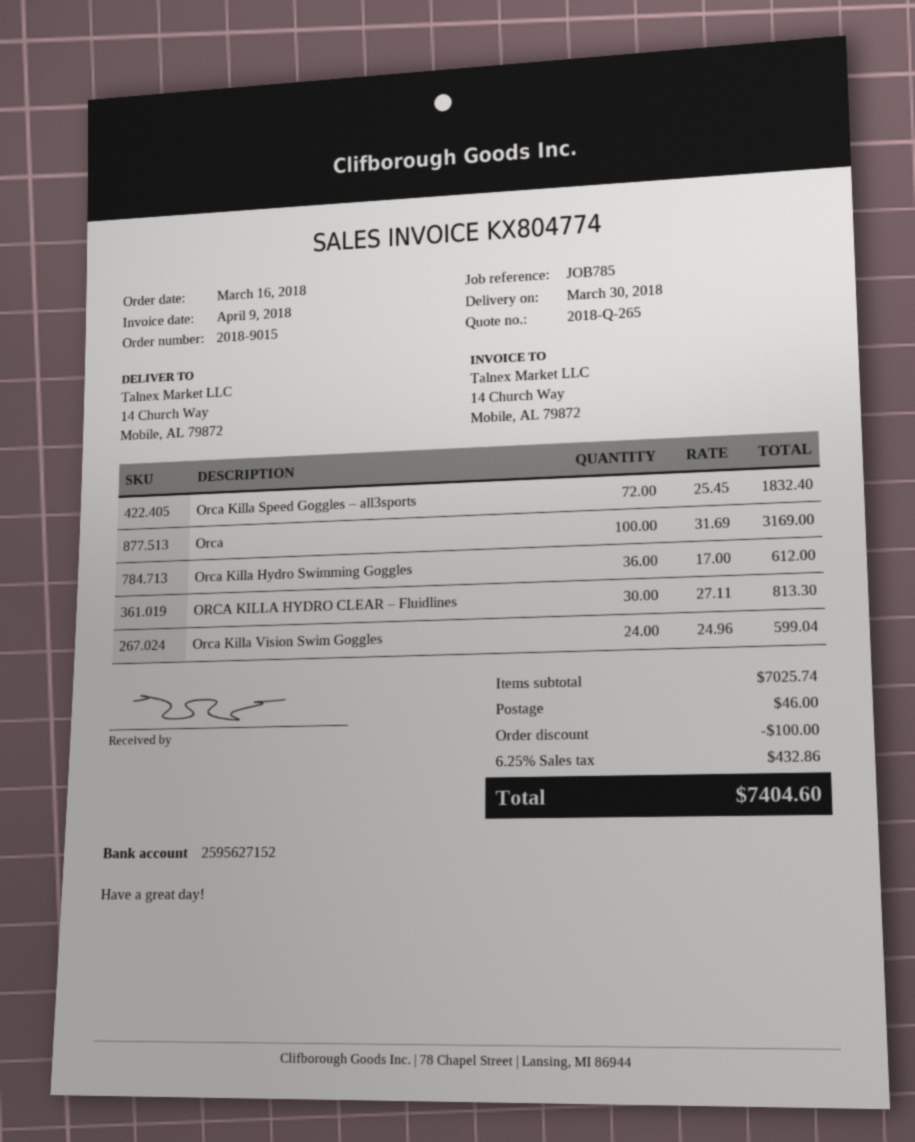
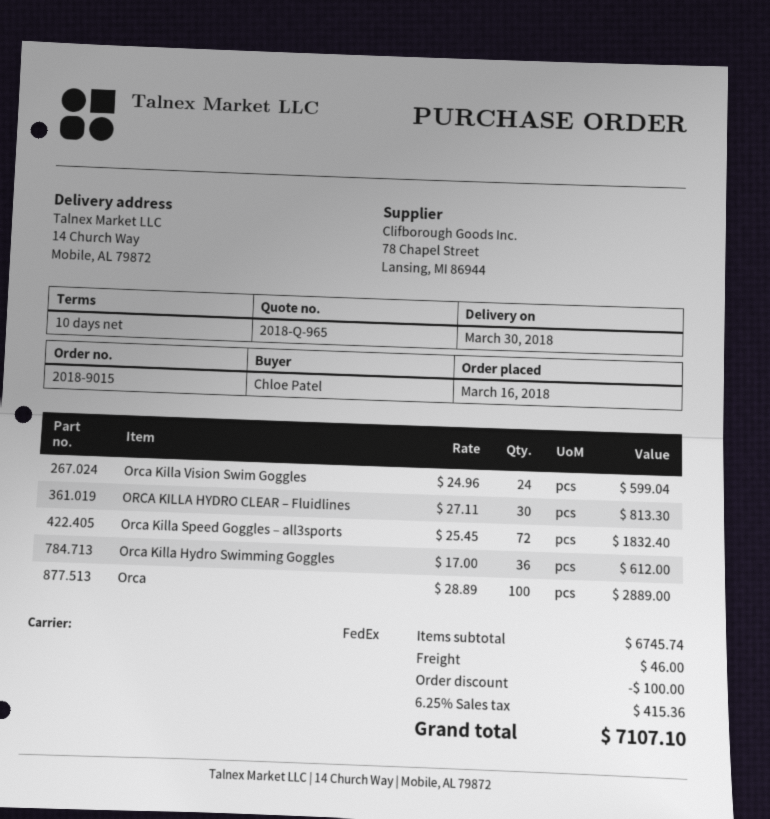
quote number: 2018-Q-265 -> 2018-Q-965
Orca: 100 x 31.69 = 3169.00 -> 100 x 28.89 = 2889.00
subtotal: 7025.74 -> 6745.74
tax: 6.25% = 432.86 -> 6.25% = 415.36
total: 7404.60 -> 7107.10

